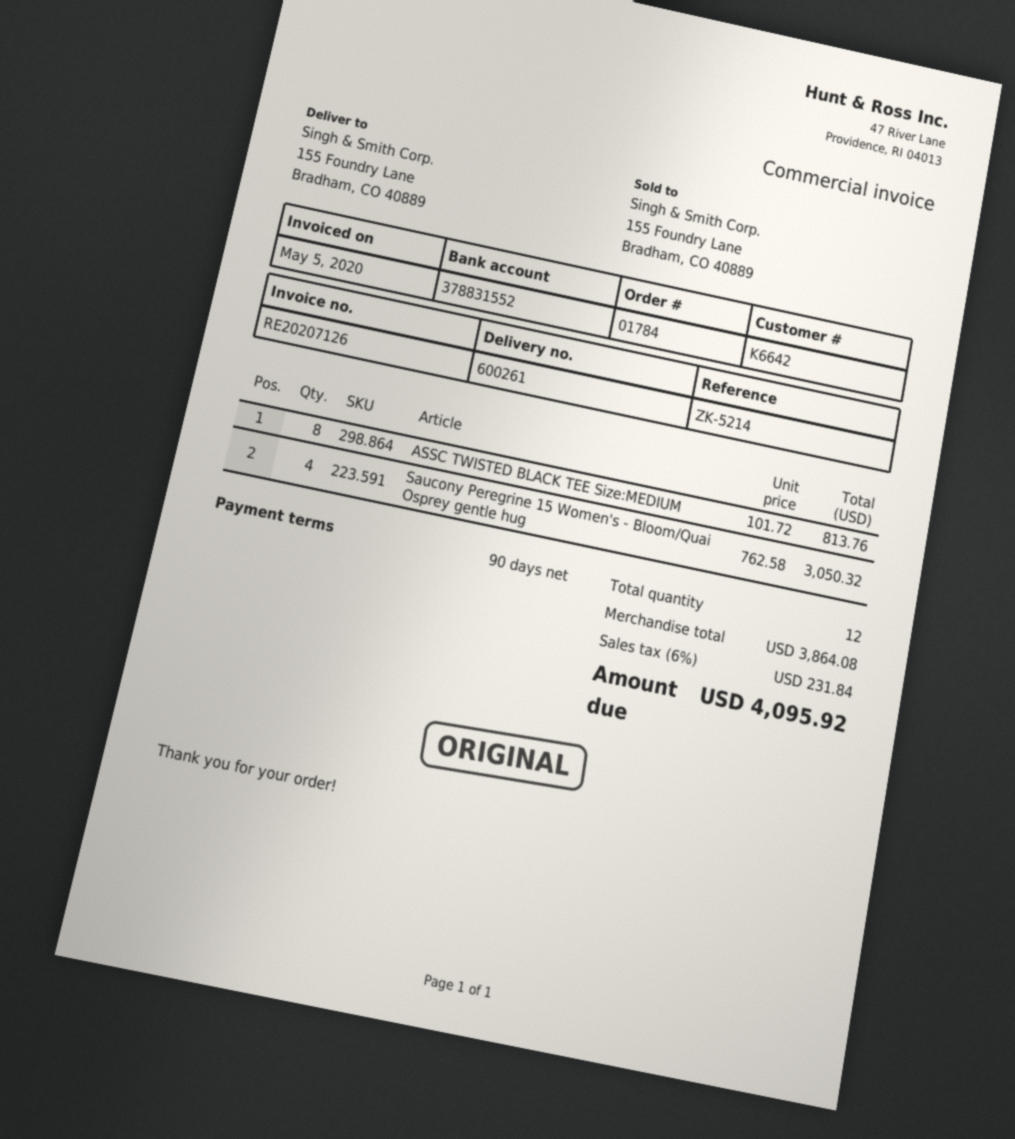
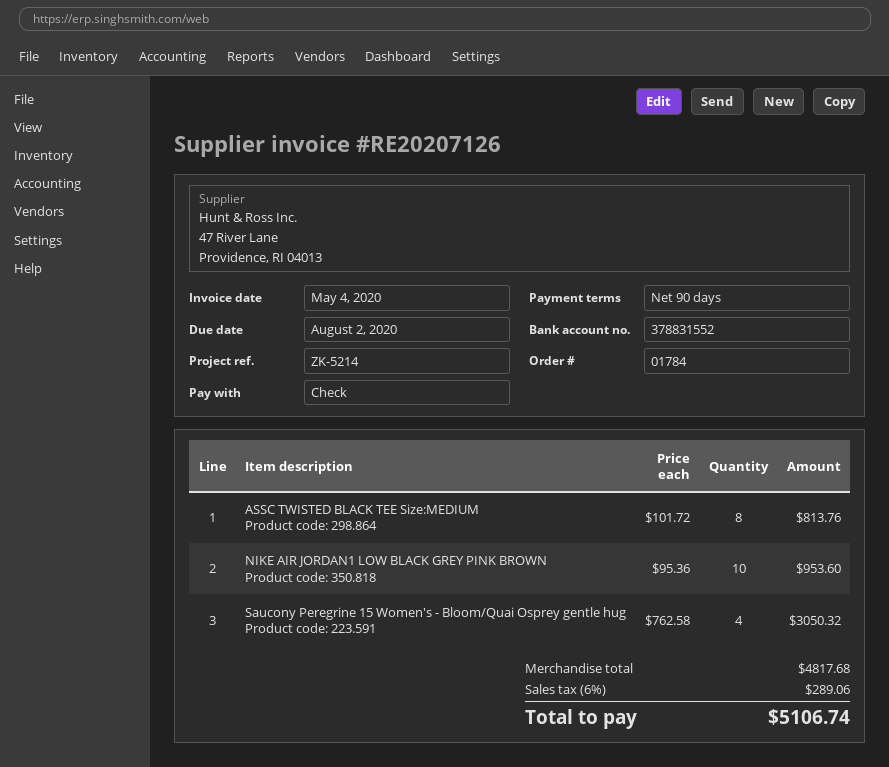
invoice date: 2020-05-05 -> 2020-05-04
NIKE AIR JORDAN1 LOW BLACK GREY PINK BROWN: none -> 10 x 95.36 = 953.60
subtotal: 3864.08 -> 4817.68
tax: 6% = 231.84 -> 6% = 289.06
total: 4095.92 -> 5106.74

